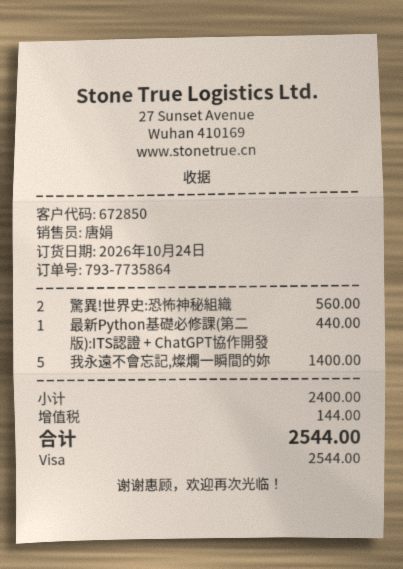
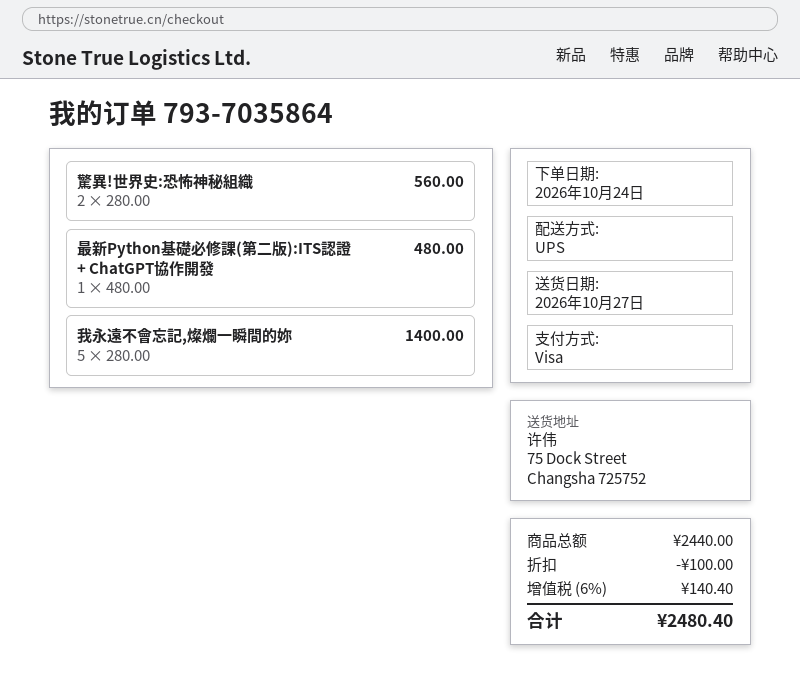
order number: 793-7735864 -> 793-7035864
最新Python基礎必修課(第二版):ITS認證 + ChatGPT協作開發: 1 for 440.00 -> 1 for 480.00
subtotal: 2400.00 -> 2440.00
discount: none -> 100.00
tax: 144.00 -> 140.40
total: 2544.00 -> 2480.40

